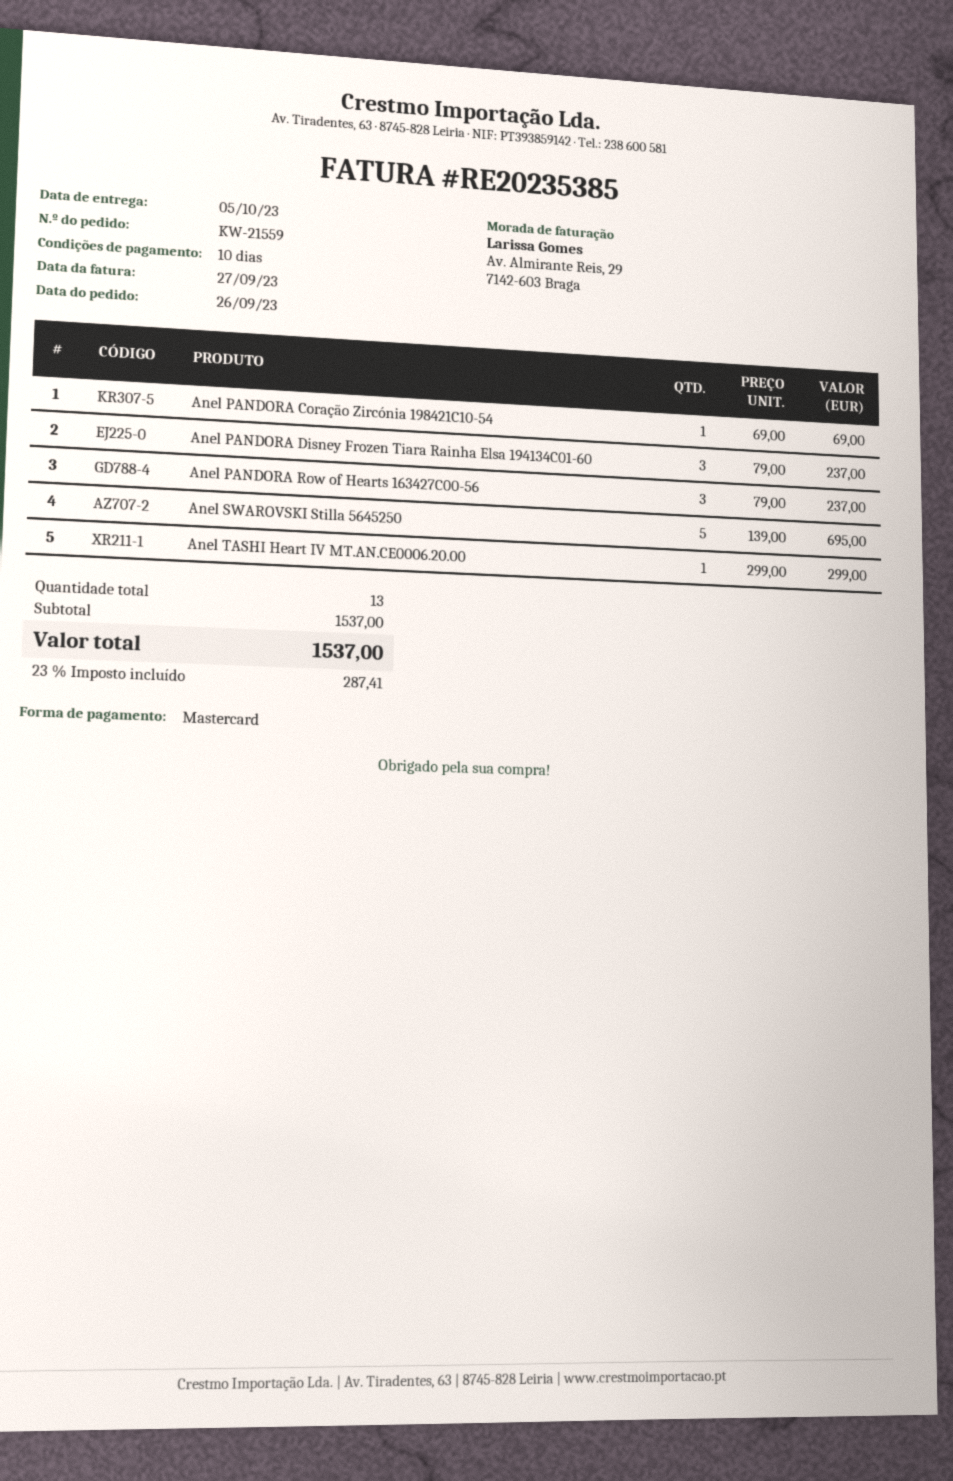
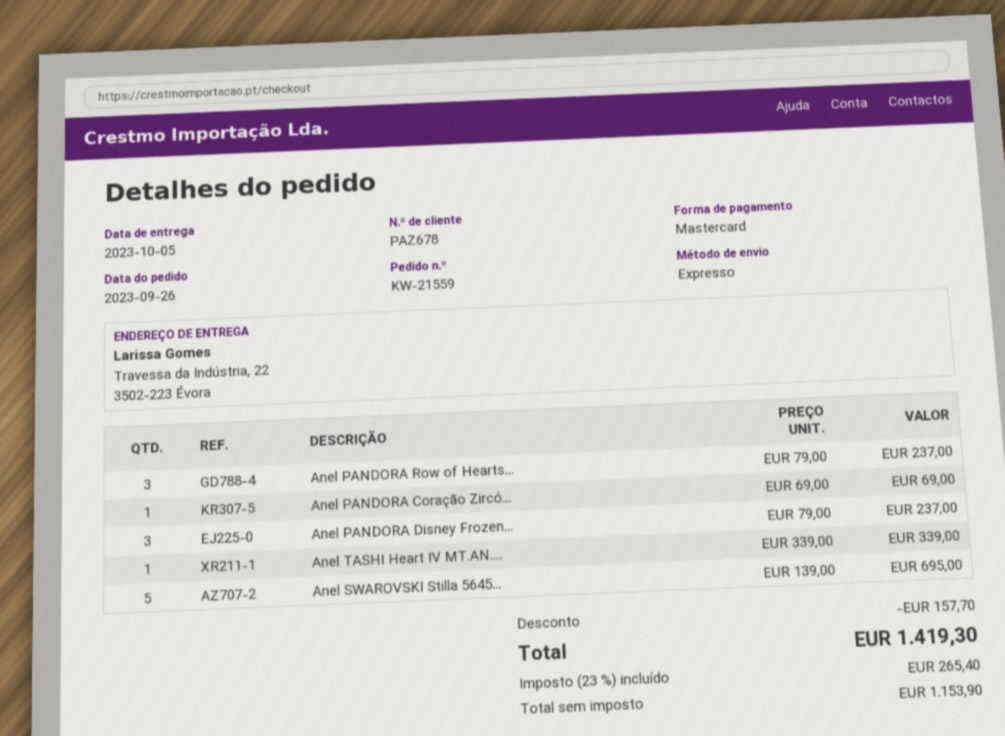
Anel TASHI Heart IV MT.AN.CE0006.20.00: 1 x 299.00 = 299.00 -> 1 x 339.00 = 339.00
discount: none -> 157.70
tax: 23% = 287.41 -> 23% = 265.40
total: 1537.00 -> 1419.30

